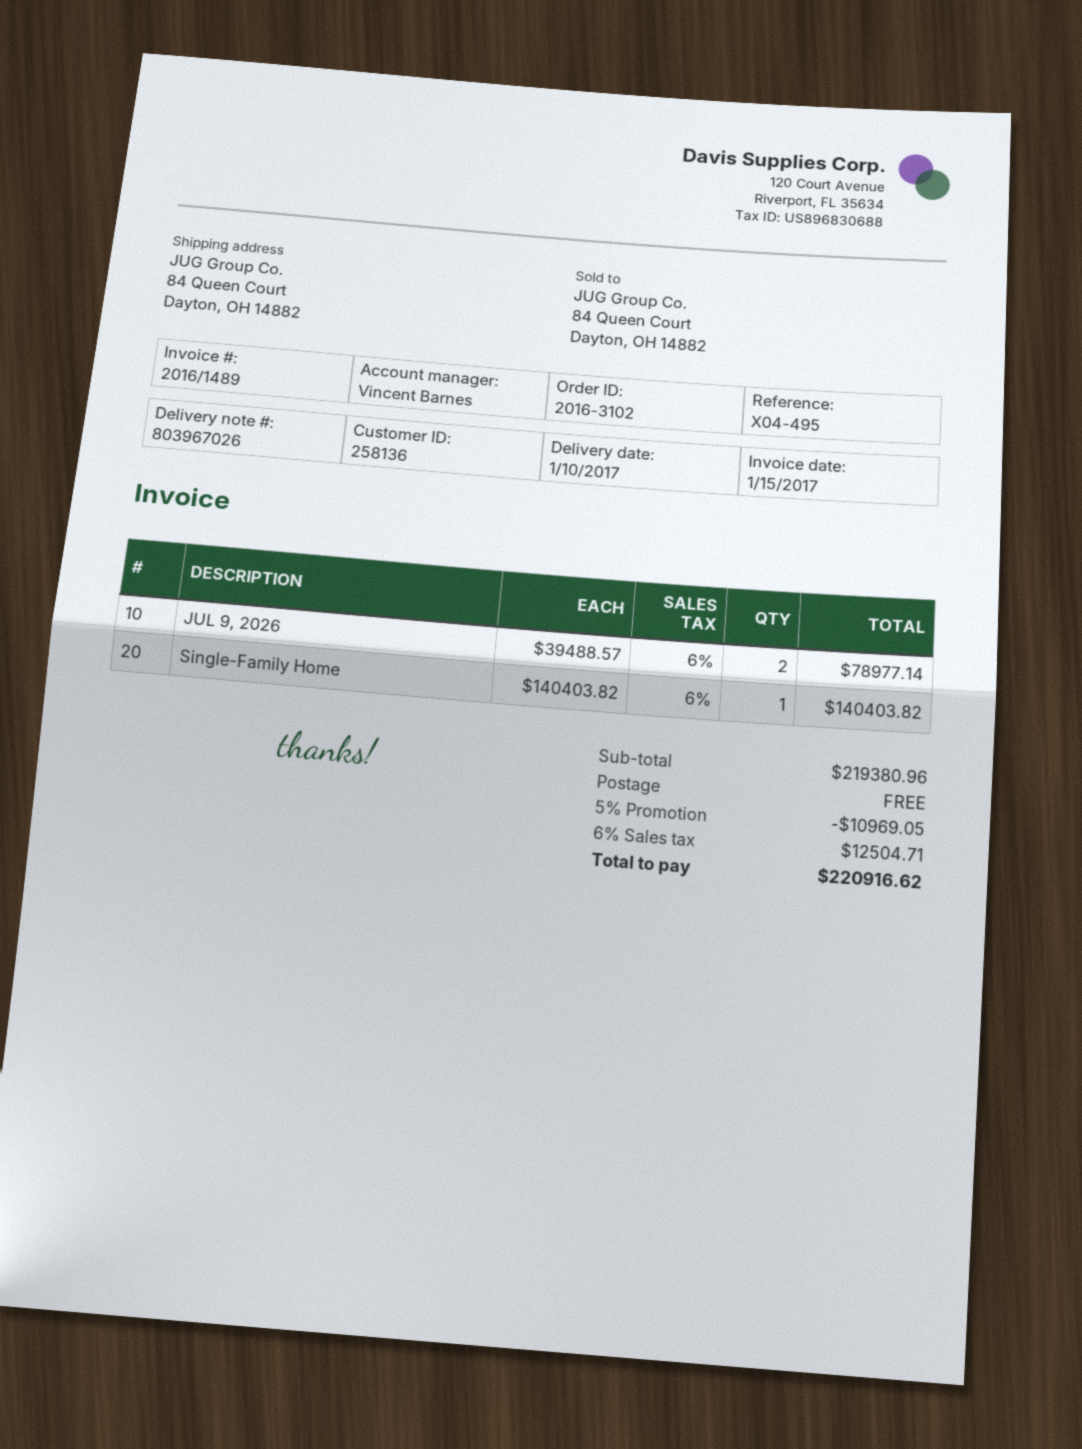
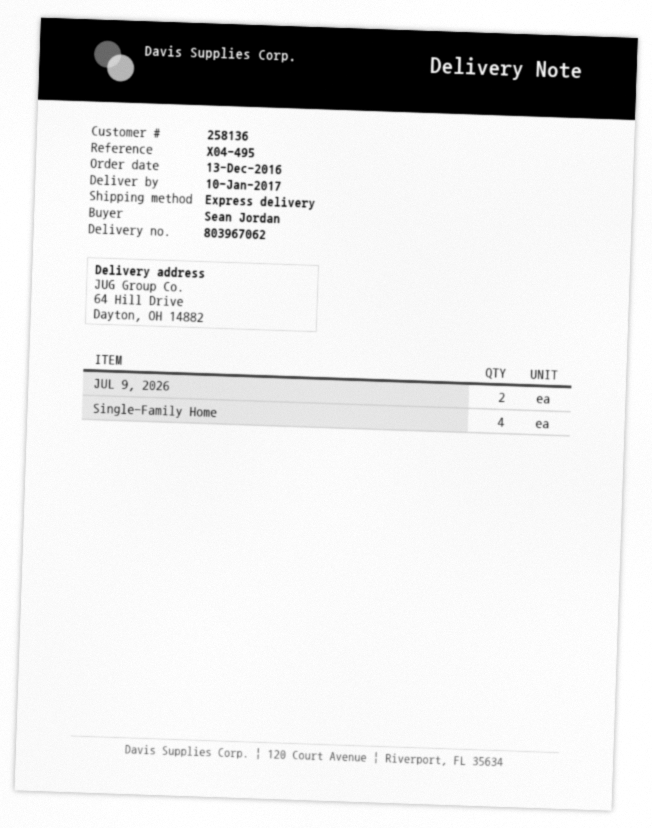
delivery note number: 803967026 -> 803967062
ship to: 84 Queen Court, Dayton, OH 14882 -> 64 Hill Drive, Dayton, OH 14882
Single-Family Home: 1 -> 4

